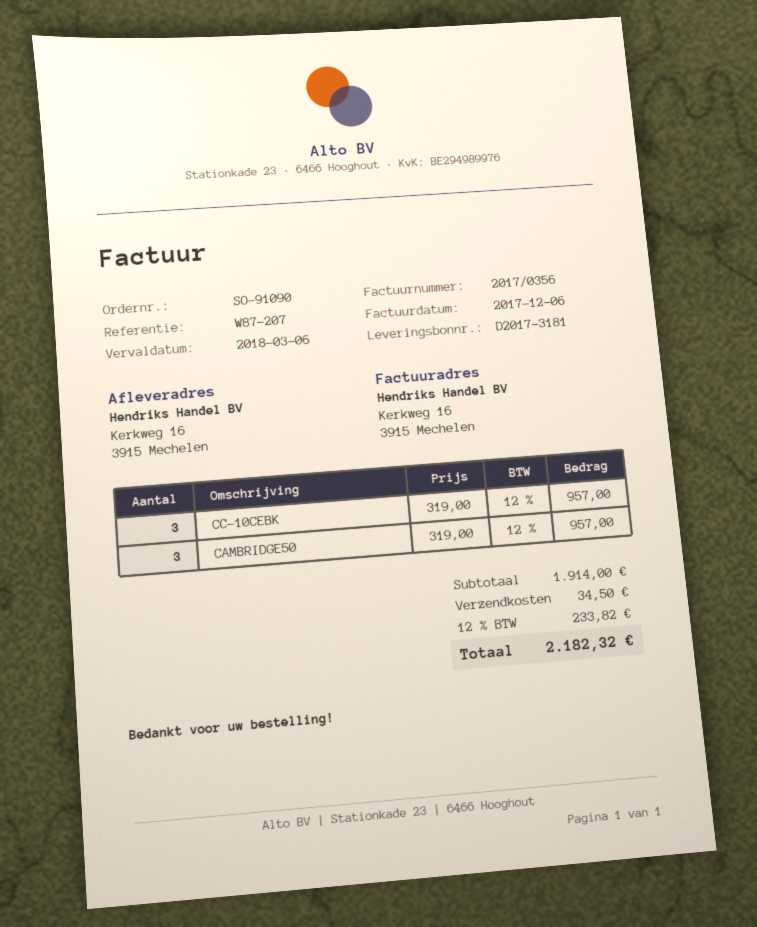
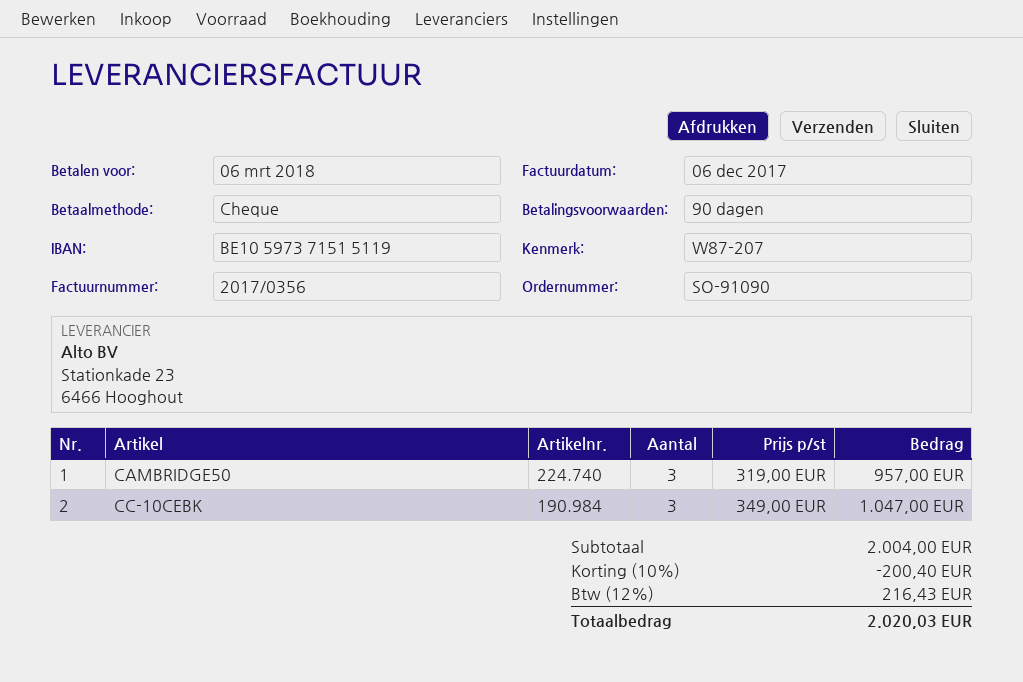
CC-10CEBK: 3 x 319.00 = 957.00 -> 3 x 349.00 = 1047.00
subtotal: 1914.00 -> 2004.00
discount: none -> 10% = 200.40
shipping: 34.50 -> none
tax: 12% = 233.82 -> 12% = 216.43
total: 2182.32 -> 2020.03

